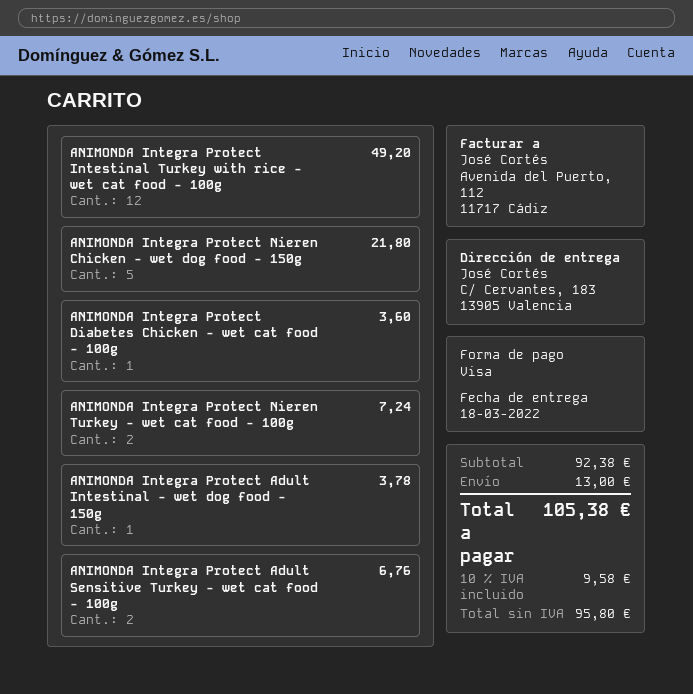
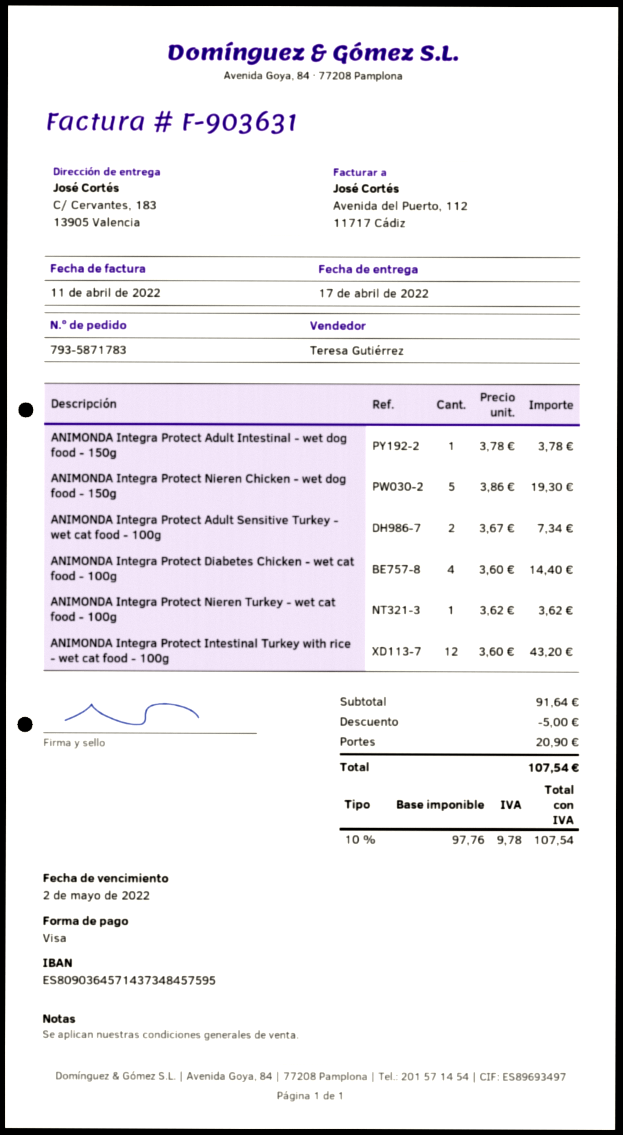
delivery date: 2022-03-18 -> 2022-04-17
ANIMONDA Integra Protect Intestinal Turkey with rice - wet cat food - 100g: 12 for 49.20 -> 12 for 43.20
ANIMONDA Integra Protect Nieren Chicken - wet dog food - 150g: 5 for 21.80 -> 5 for 19.30
ANIMONDA Integra Protect Diabetes Chicken - wet cat food - 100g: 1 for 3.60 -> 4 for 14.40
ANIMONDA Integra Protect Nieren Turkey - wet cat food - 100g: 2 for 7.24 -> 1 for 3.62
ANIMONDA Integra Protect Adult Sensitive Turkey - wet cat food - 100g: 2 for 6.76 -> 2 for 7.34
subtotal: 92.38 -> 91.64
discount: none -> 5.00
shipping: 13.00 -> 20.90
net: 95.80 -> 97.76
tax: 10% = 9.58 -> 10% = 9.78
total: 105.38 -> 107.54

